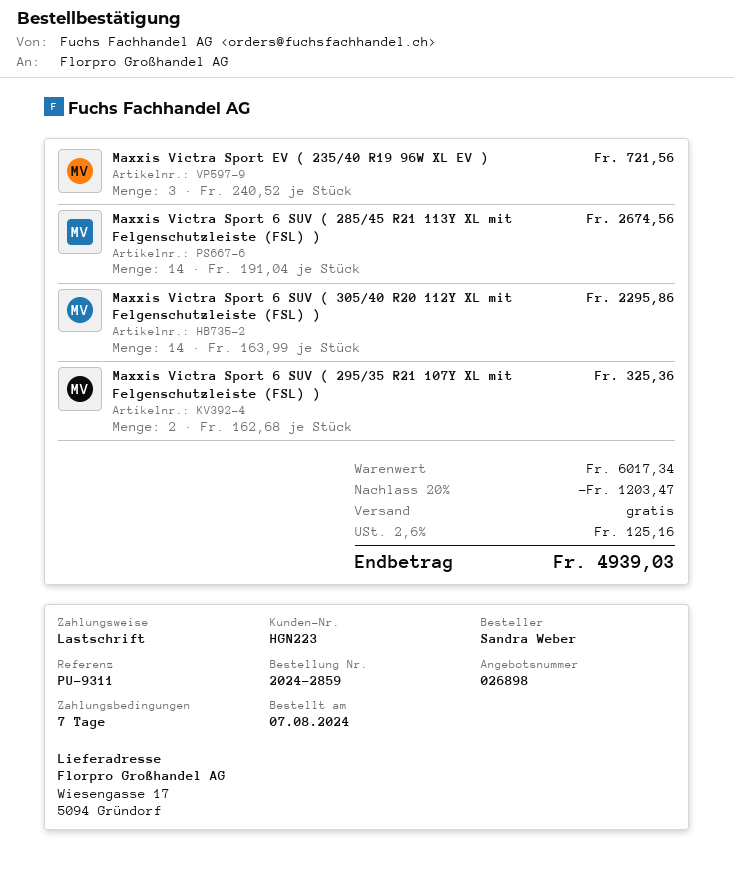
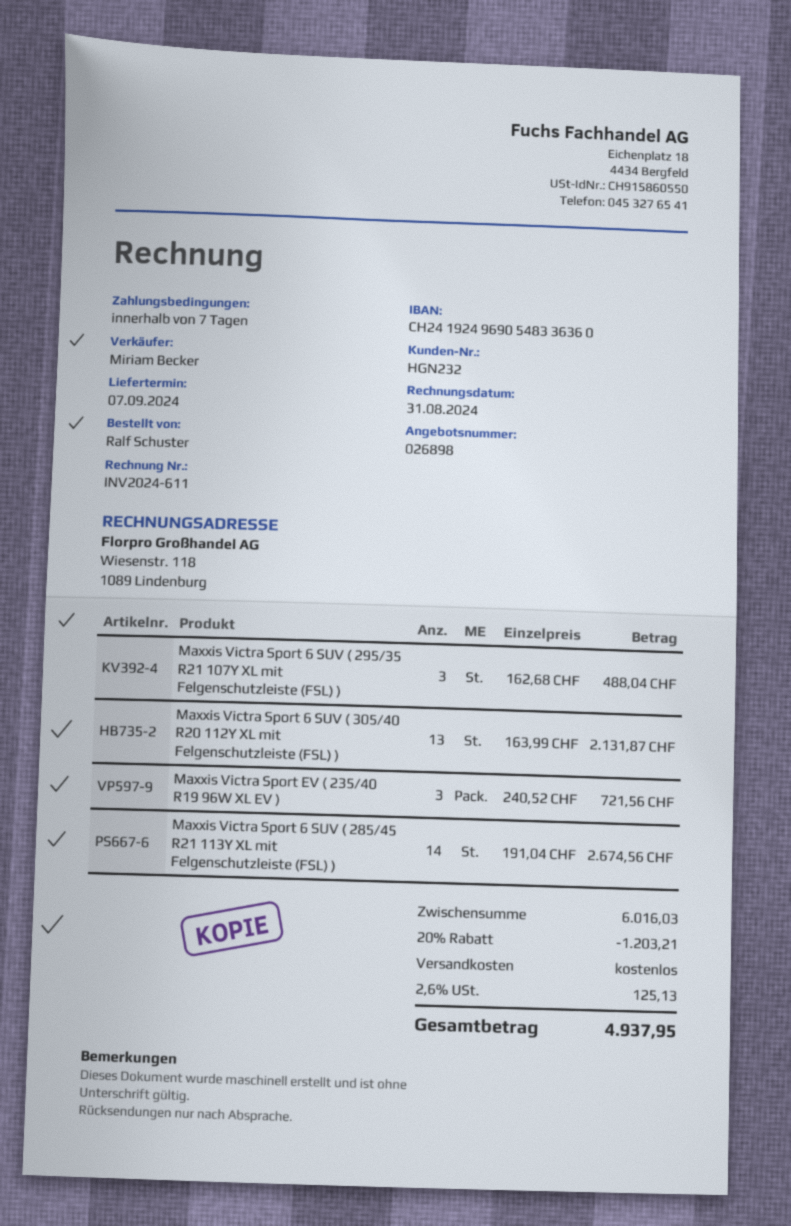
customer number: HGN223 -> HGN232
ordered by: Sandra Weber -> Ralf Schuster
Maxxis Victra Sport 6 SUV ( 305/40 R20 112Y XL mit Felgenschutzleiste (FSL) ): 14 x 163.99 = 2295.86 -> 13 x 163.99 = 2131.87
Maxxis Victra Sport 6 SUV ( 295/35 R21 107Y XL mit Felgenschutzleiste (FSL) ): 2 x 162.68 = 325.36 -> 3 x 162.68 = 488.04
subtotal: 6017.34 -> 6016.03
discount: 20% = 1203.47 -> 20% = 1203.21
tax: 2.6% = 125.16 -> 2.6% = 125.13
total: 4939.03 -> 4937.95

